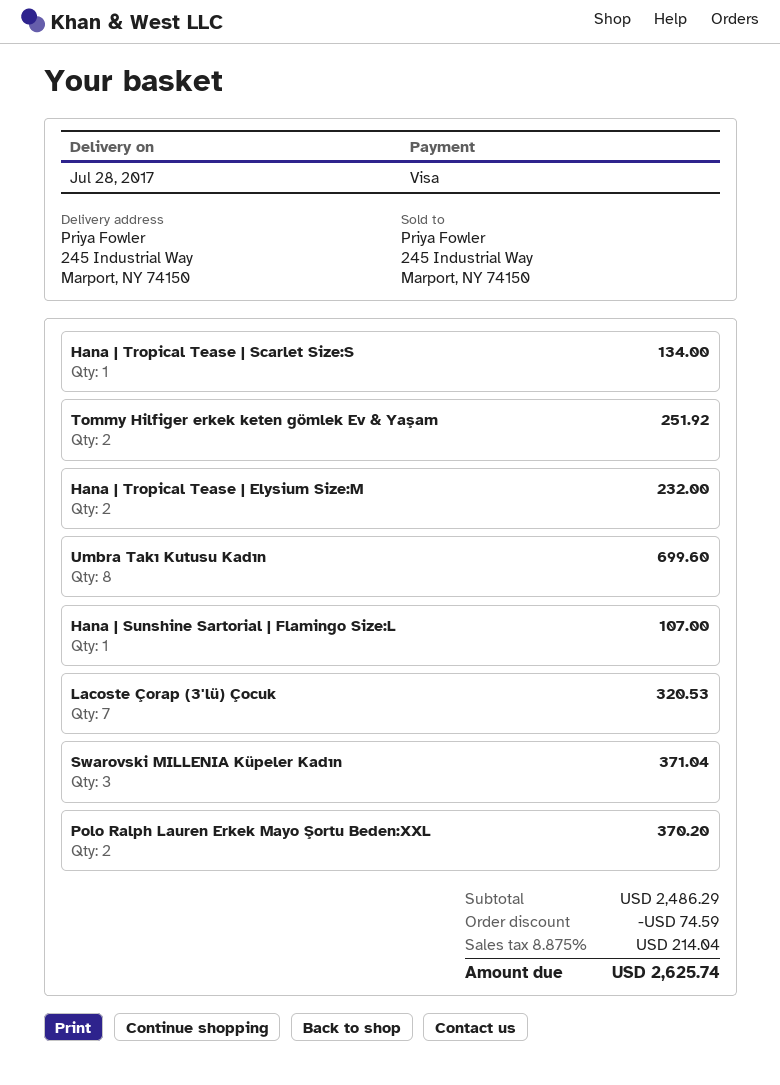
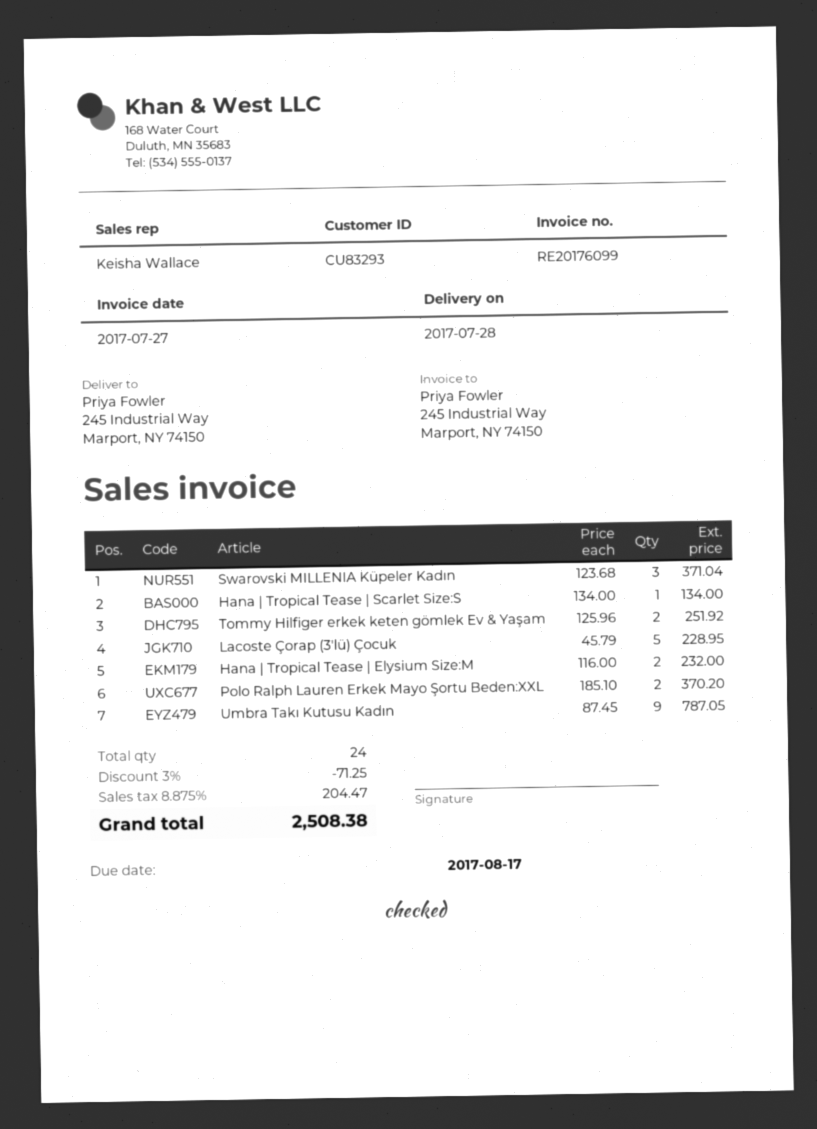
Umbra Takı Kutusu Kadın: 8 for 699.60 -> 9 for 787.05
Hana | Sunshine Sartorial | Flamingo Size:L: 1 for 107.00 -> none
Lacoste Çorap (3'lü) Çocuk: 7 for 320.53 -> 5 for 228.95
discount: 74.59 -> 71.25
tax: 8.875% = 214.04 -> 8.875% = 204.47
total: 2625.74 -> 2508.38

